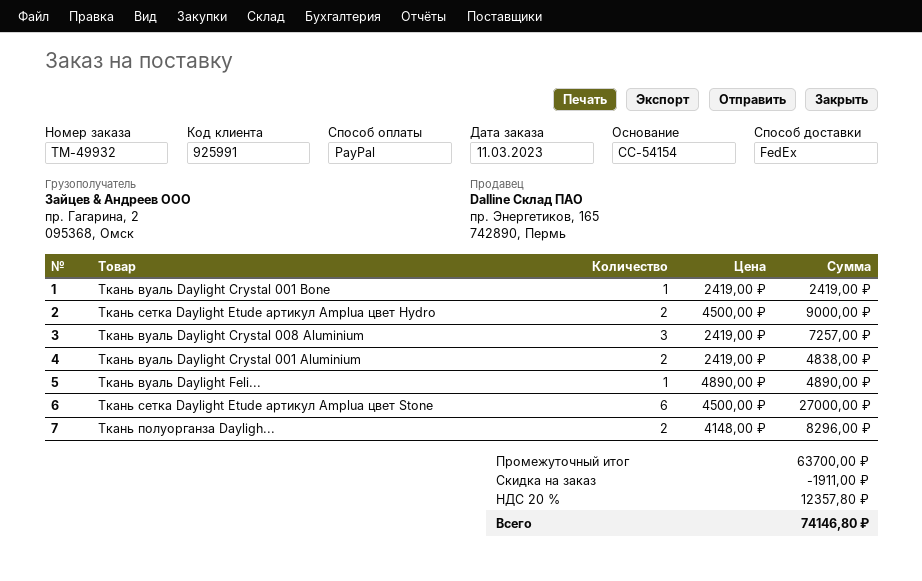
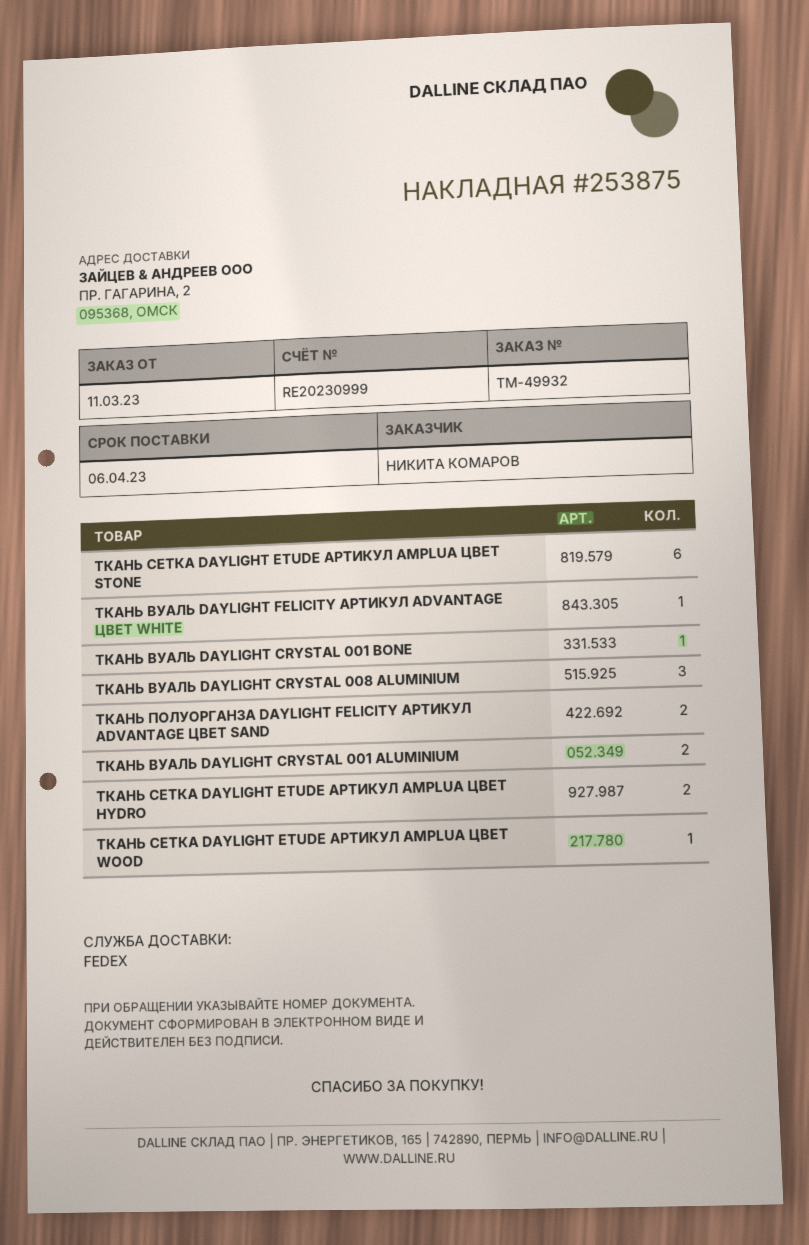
ТКАНЬ СЕТКА DAYLIGHT ETUDE АРТИКУЛ AMPLUA ЦВЕТ WOOD: none -> 1

